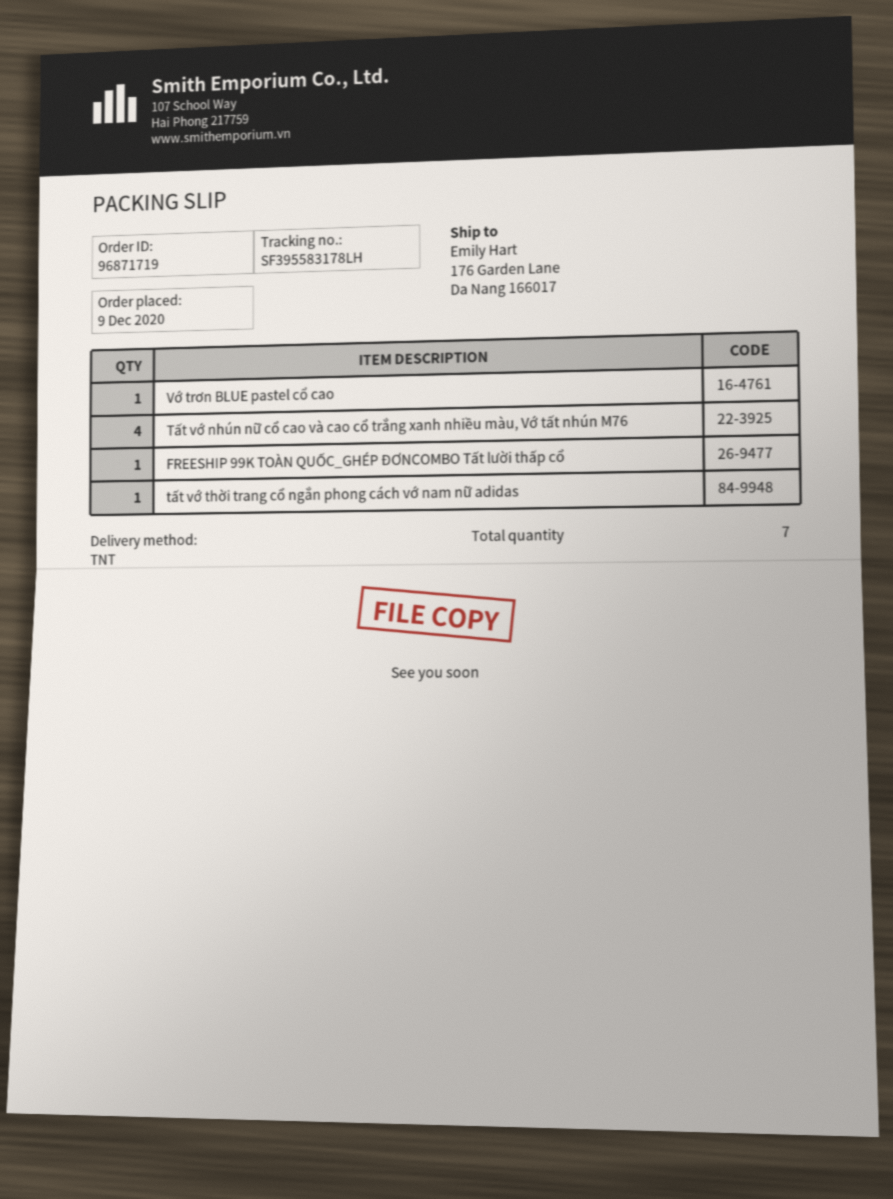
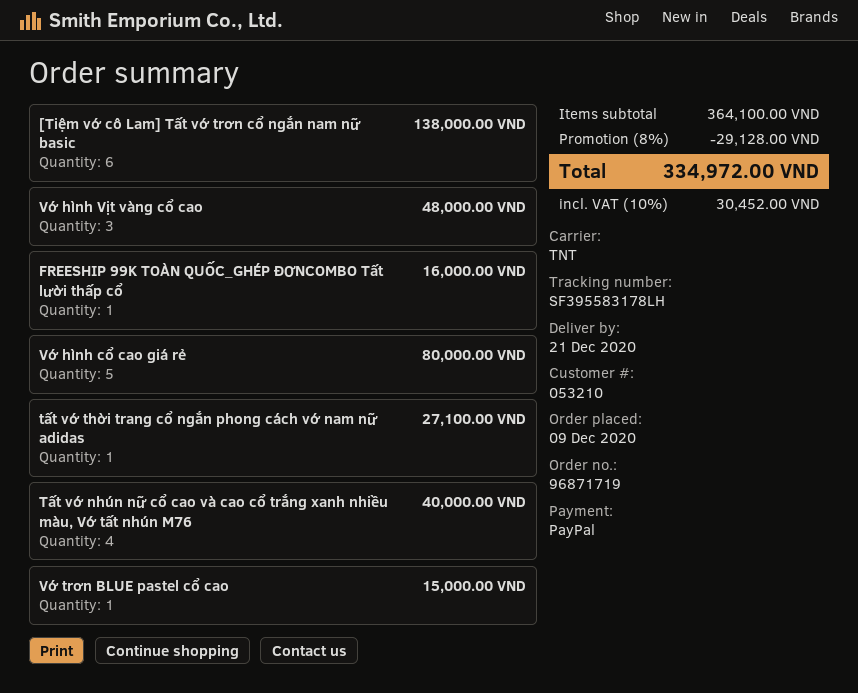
[Tiệm vớ cô Lam] Tất vớ trơn cổ ngắn nam nữ basic: none -> 6
Vớ hình Vịt vàng cổ cao: none -> 3
Vớ hình cổ cao giá rẻ: none -> 5

